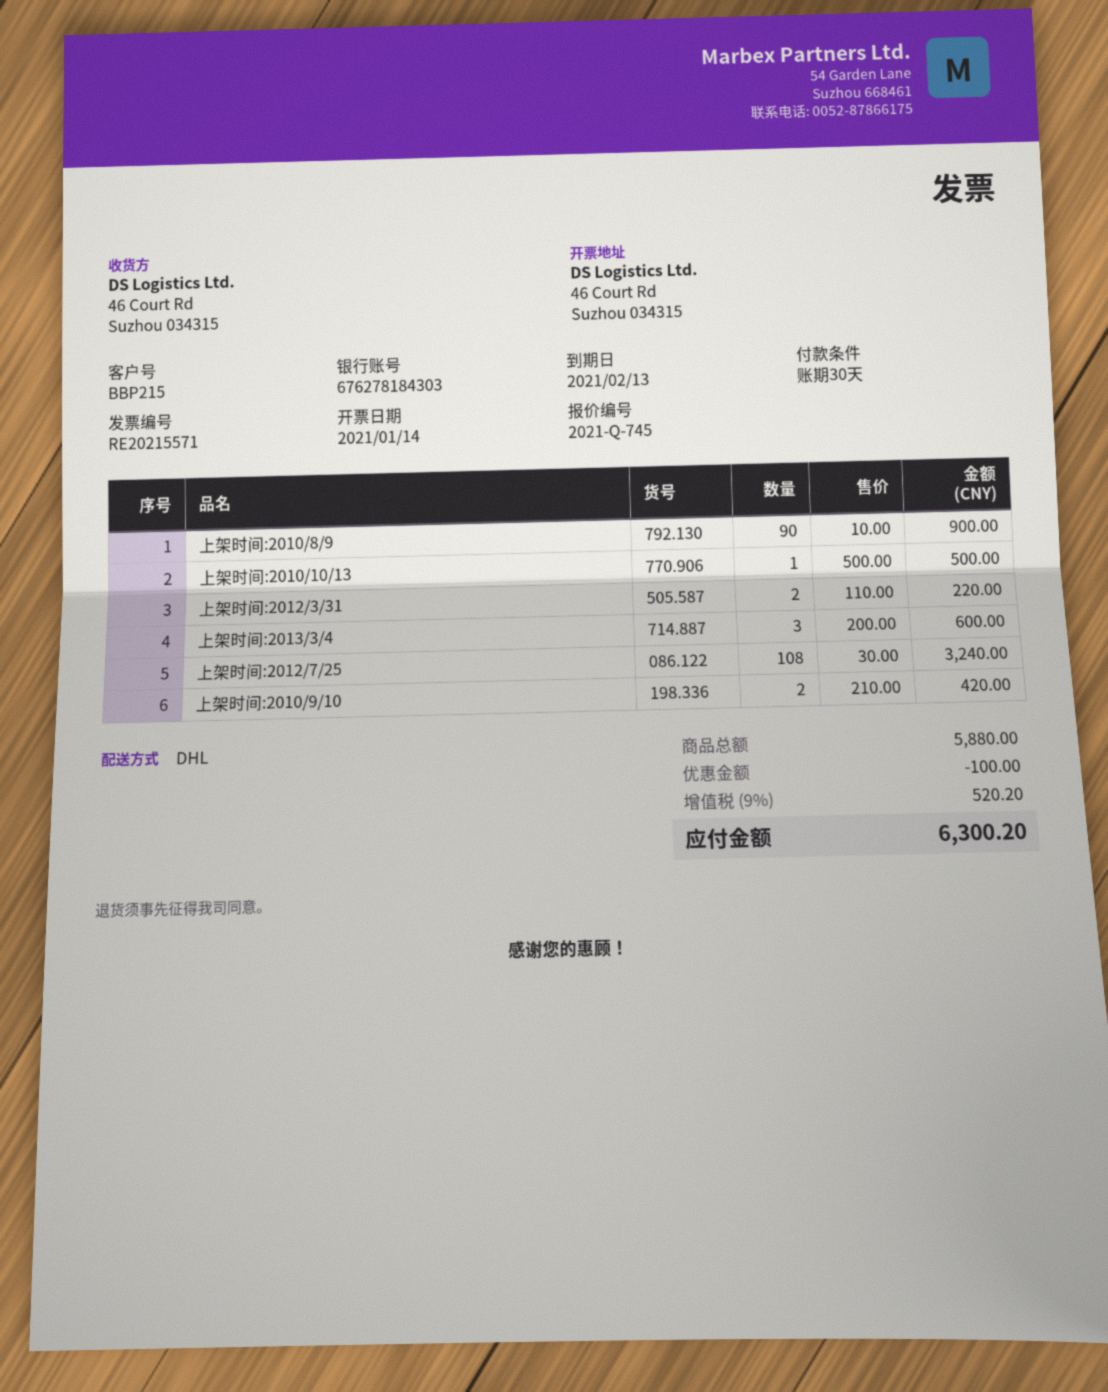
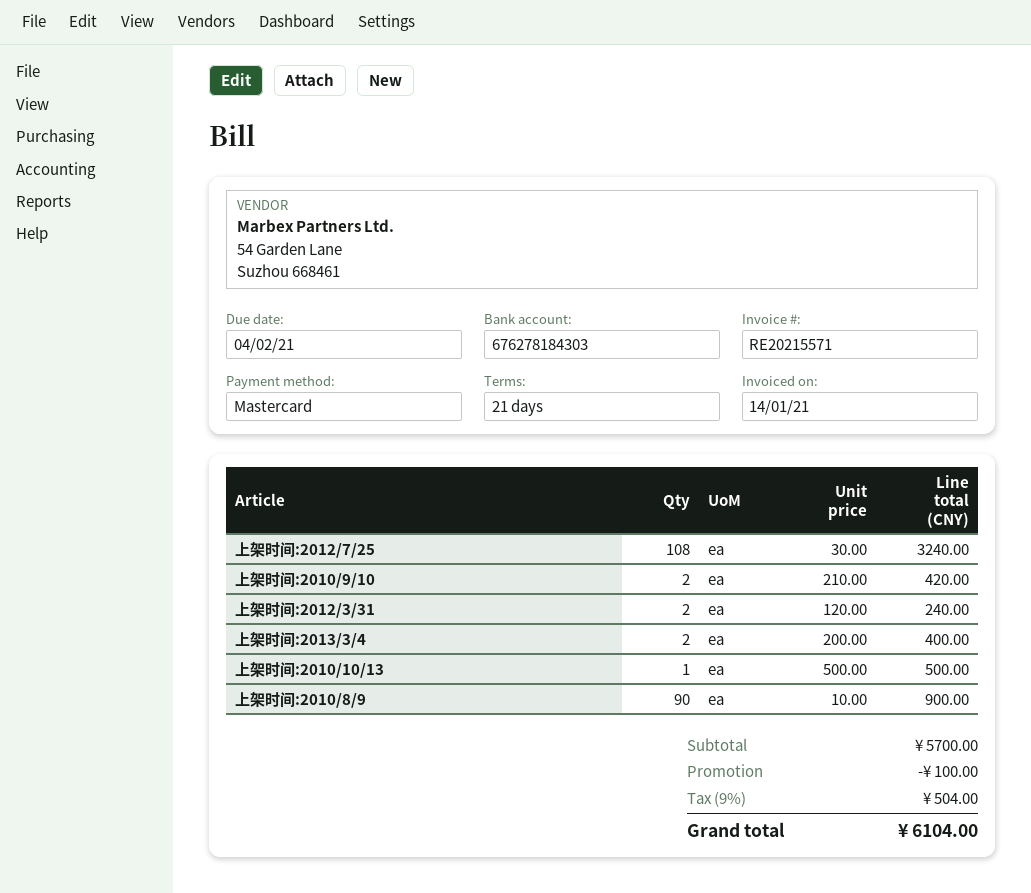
payment terms: 30 days -> 21 days
due date: 2021-02-13 -> 2021-02-04
上架时间:2012/3/31: 2 x 110.00 = 220.00 -> 2 x 120.00 = 240.00
上架时间:2013/3/4: 3 x 200.00 = 600.00 -> 2 x 200.00 = 400.00
subtotal: 5880.00 -> 5700.00
tax: 9% = 520.20 -> 9% = 504.00
total: 6300.20 -> 6104.00

